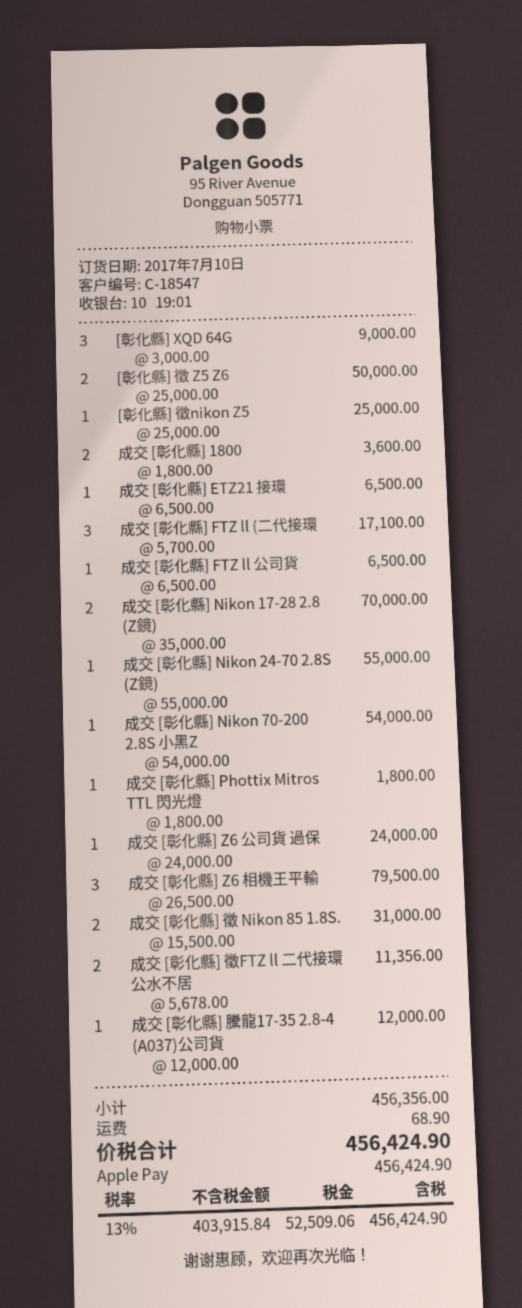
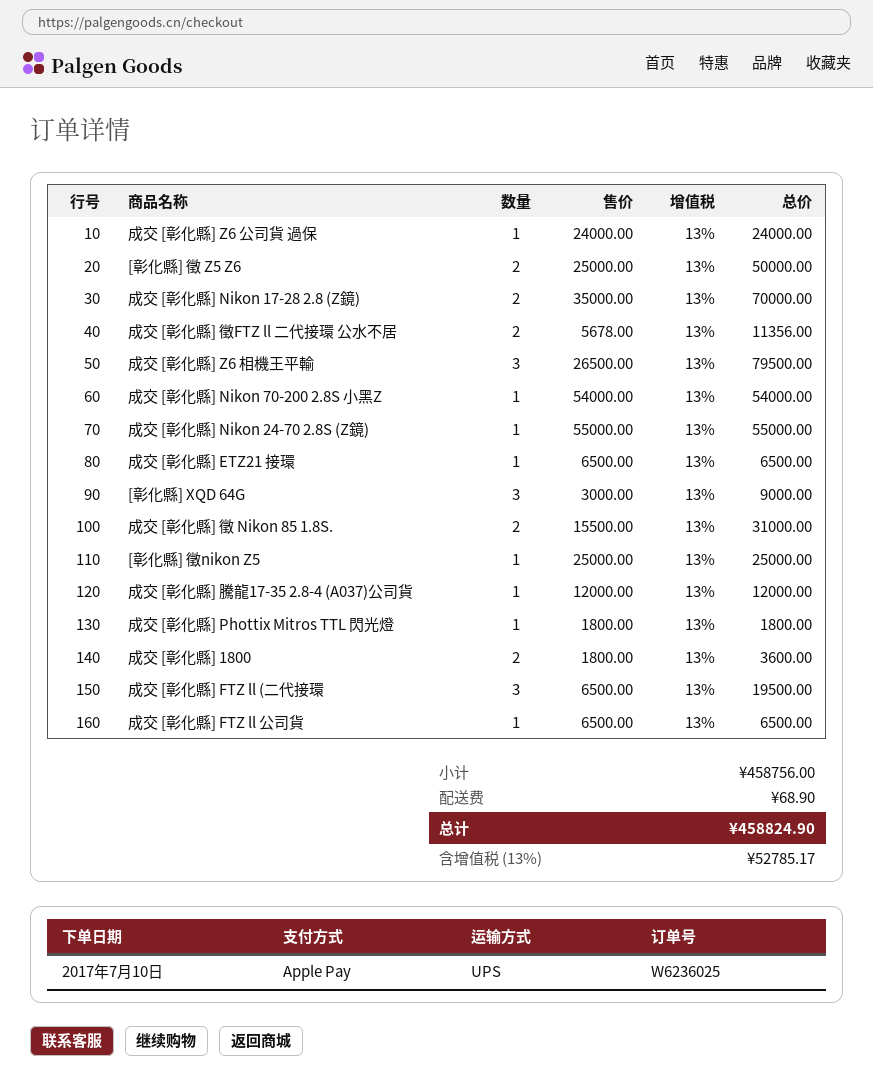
成交 [彰化縣] FTZ ll (二代接環: 3 x 5700.00 = 17100.00 -> 3 x 6500.00 = 19500.00
subtotal: 456356.00 -> 458756.00
tax: 13% = 52509.06 -> 13% = 52785.17
total: 456424.90 -> 458824.90

